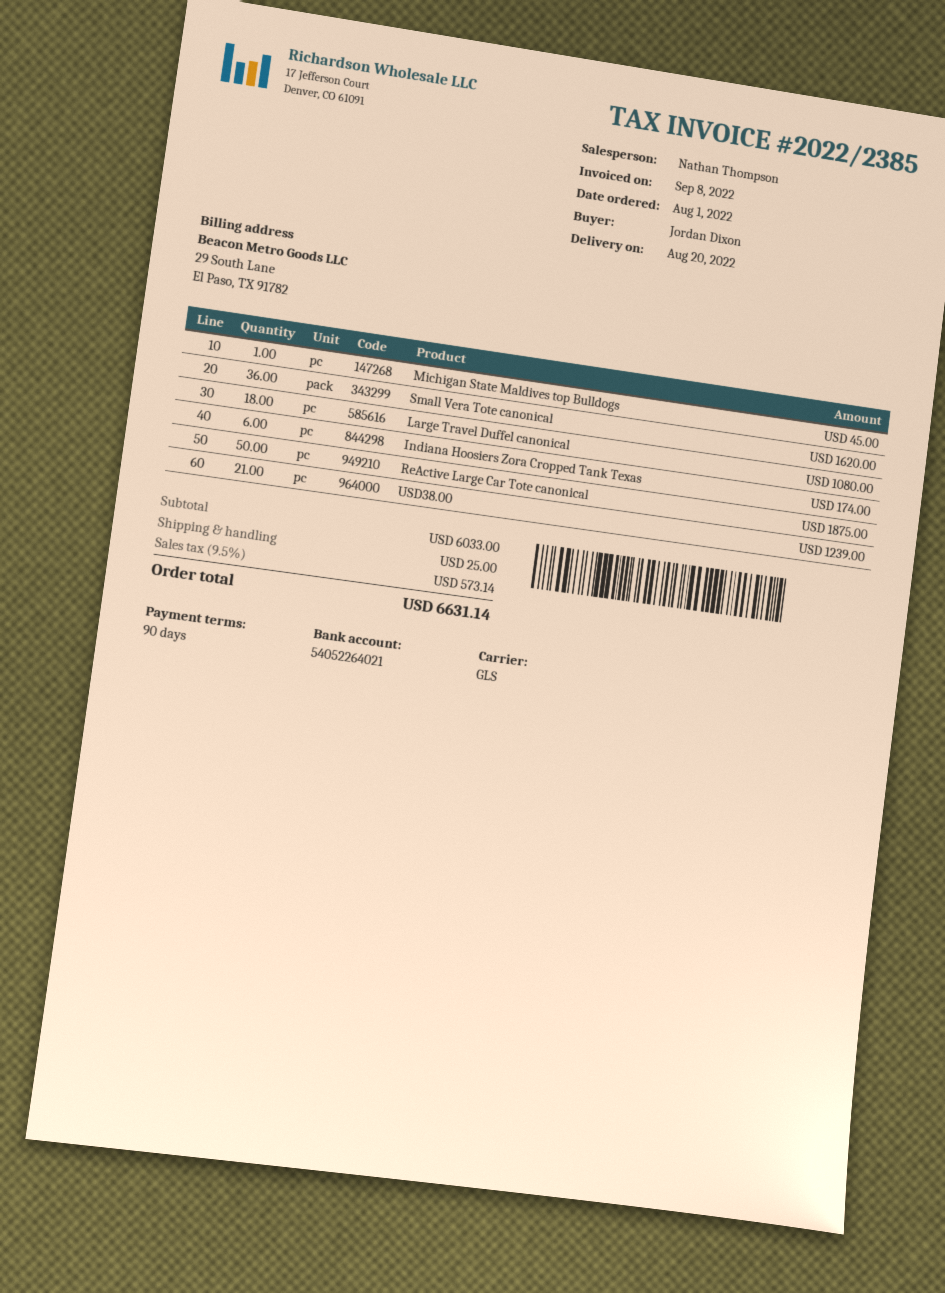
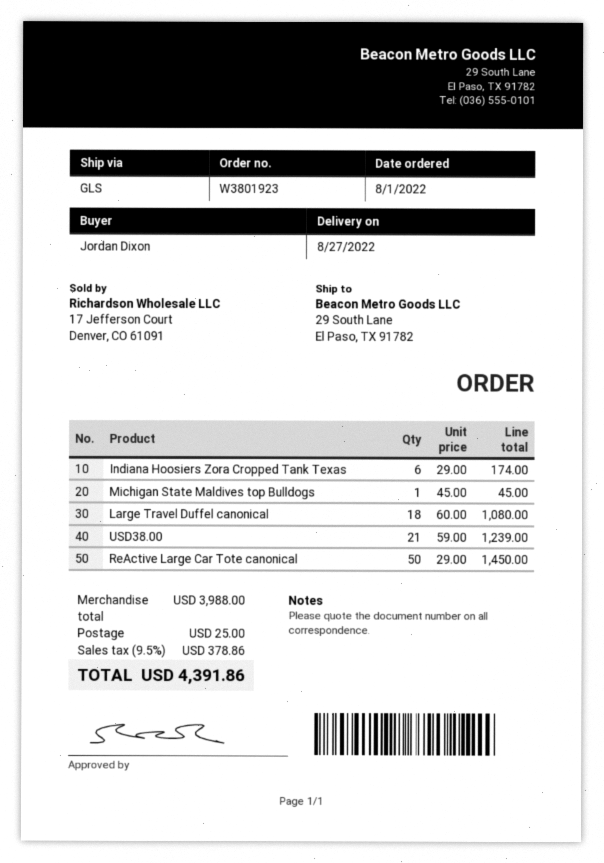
delivery date: 2022-08-20 -> 2022-08-27
Small Vera Tote canonical: 36 for 1620.00 -> none
ReActive Large Car Tote canonical: 50 for 1875.00 -> 50 for 1450.00
subtotal: 6033.00 -> 3988.00
tax: 9.5% = 573.14 -> 9.5% = 378.86
total: 6631.14 -> 4391.86

